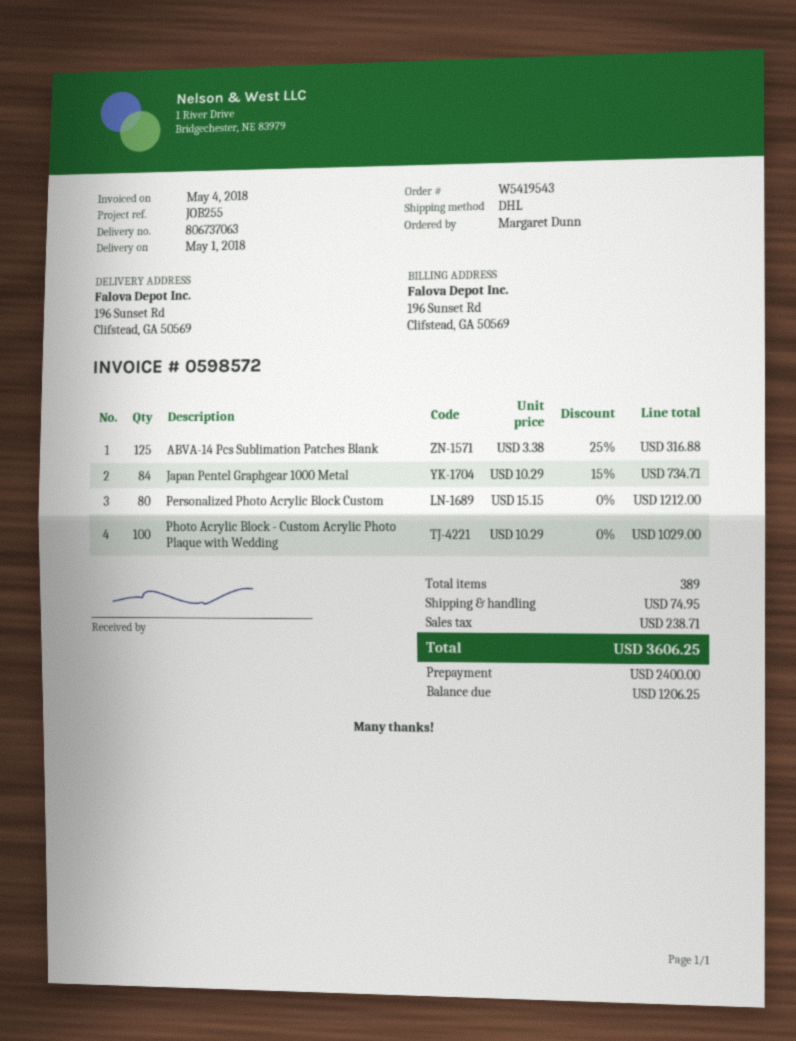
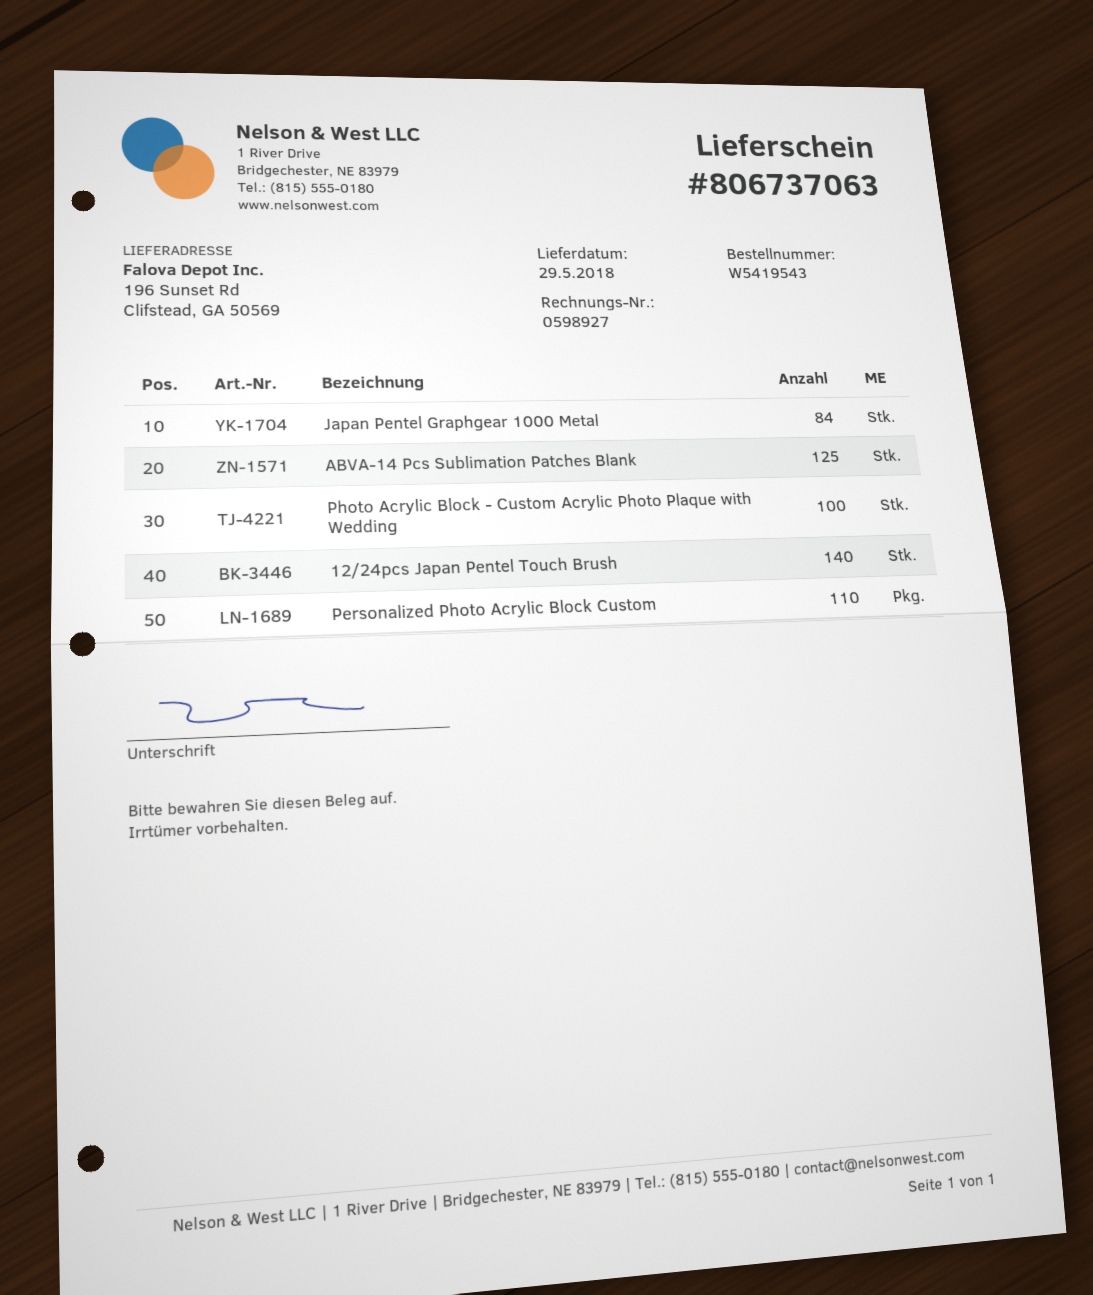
delivery date: 2018-05-01 -> 2018-05-29
invoice number: 0598572 -> 0598927
Personalized Photo Acrylic Block Custom: 80 -> 110
12/24pcs Japan Pentel Touch Brush: none -> 140

